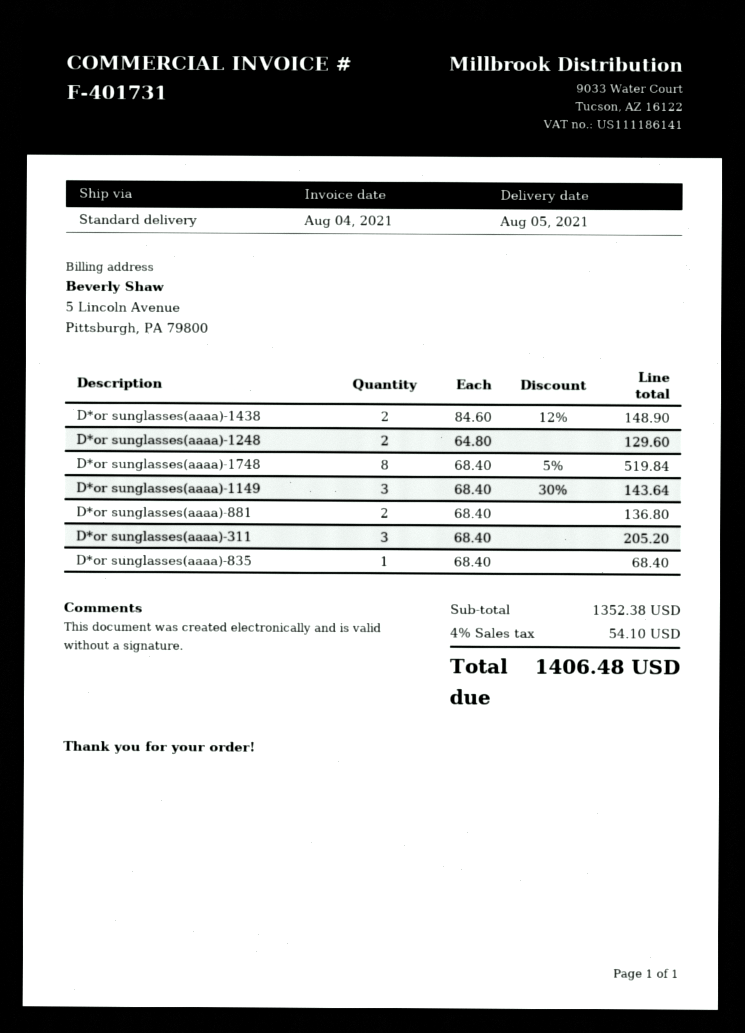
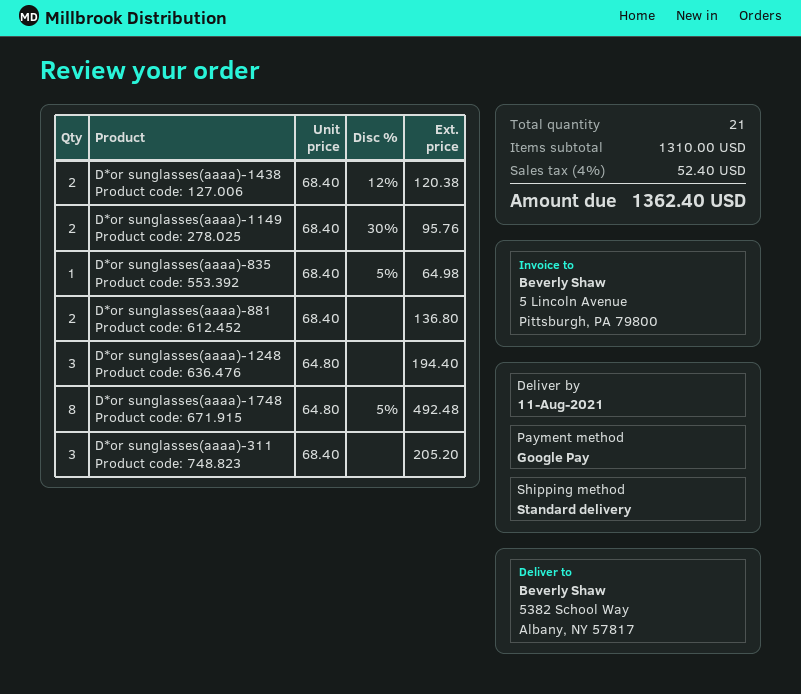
delivery date: 2021-08-05 -> 2021-08-11
D*or sunglasses(aaaa)-1438: 2 x 84.60 - 12% = 148.90 -> 2 x 68.40 - 12% = 120.38
D*or sunglasses(aaaa)-1248: 2 x 64.80 = 129.60 -> 3 x 64.80 = 194.40
D*or sunglasses(aaaa)-1748: 8 x 68.40 - 5% = 519.84 -> 8 x 64.80 - 5% = 492.48
D*or sunglasses(aaaa)-1149: 3 x 68.40 - 30% = 143.64 -> 2 x 68.40 - 30% = 95.76
D*or sunglasses(aaaa)-835: 1 x 68.40 = 68.40 -> 1 x 68.40 - 5% = 64.98
subtotal: 1352.38 -> 1310.00
tax: 4% = 54.10 -> 4% = 52.40
total: 1406.48 -> 1362.40

